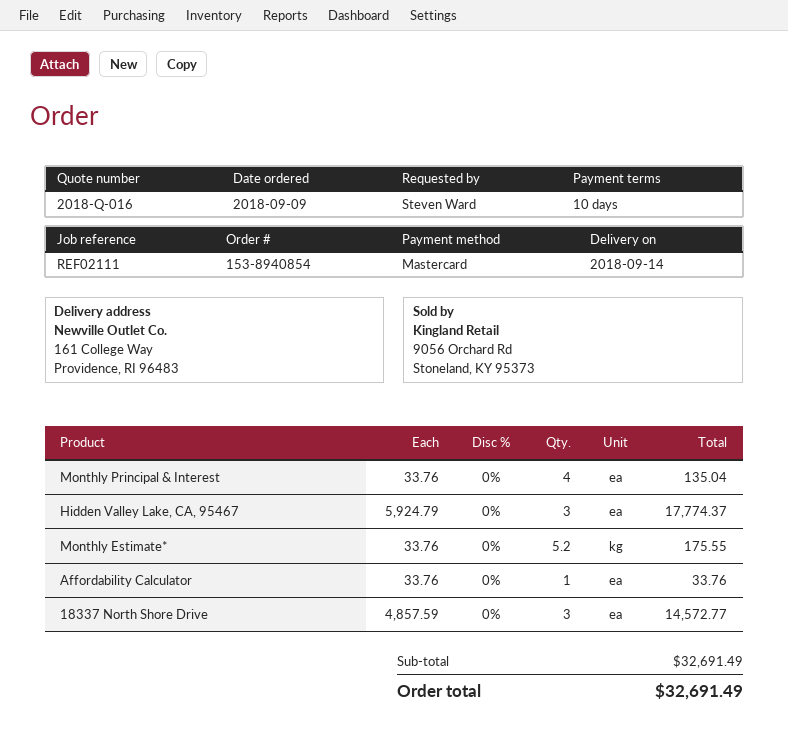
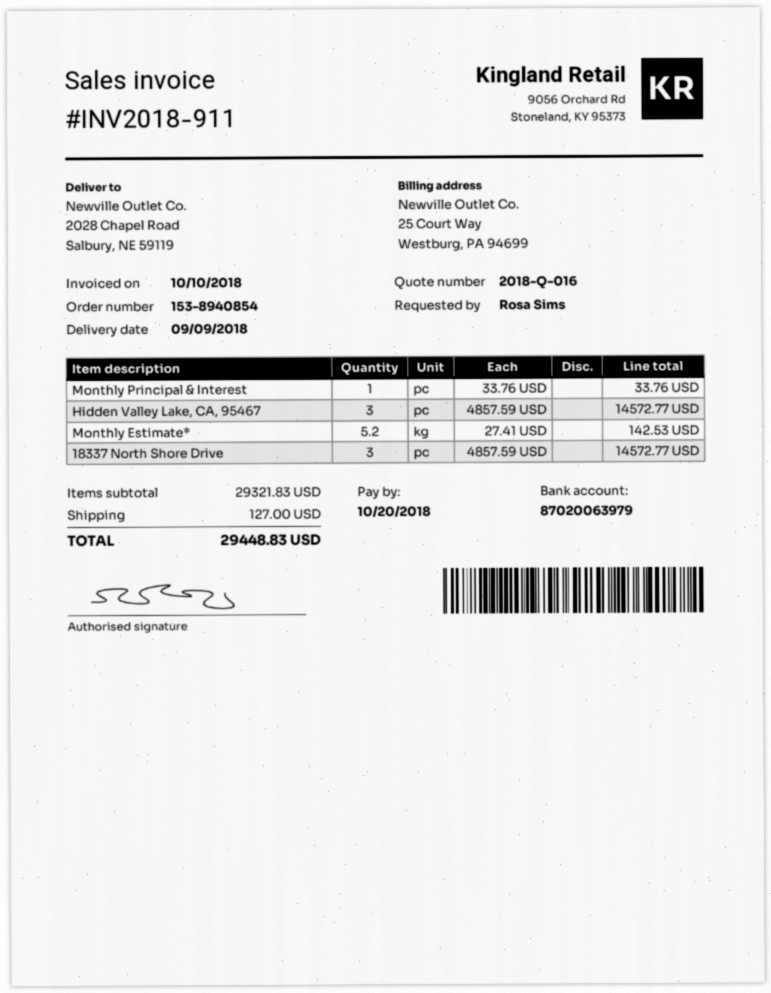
delivery date: 2018-09-14 -> 2018-09-09
ordered by: Steven Ward -> Rosa Sims
ship to: 161 College Way, Providence, RI 96483 -> 2028 Chapel Road, Salbury, NE 59119
Monthly Principal & Interest: 4 x 33.76 = 135.04 -> 1 x 33.76 = 33.76
Hidden Valley Lake, CA, 95467: 3 x 5924.79 = 17774.37 -> 3 x 4857.59 = 14572.77
Monthly Estimate*: 5.2 x 33.76 = 175.55 -> 5.2 x 27.41 = 142.53
Affordability Calculator: 1 x 33.76 = 33.76 -> none
subtotal: 32691.49 -> 29321.83
shipping: none -> 127.00
total: 32691.49 -> 29448.83

